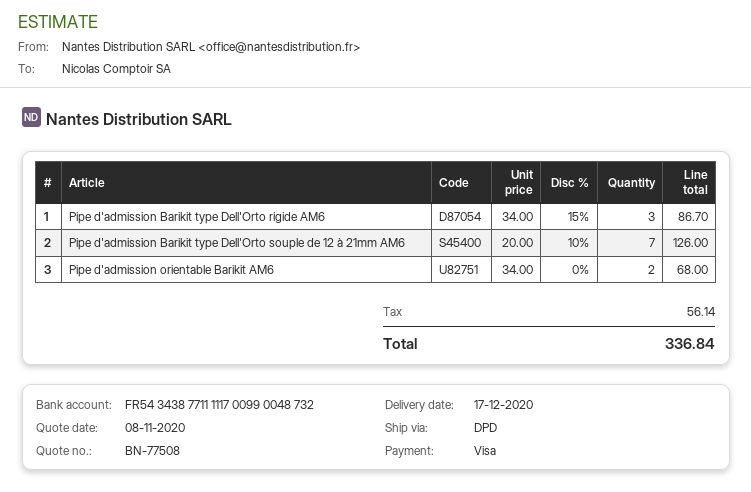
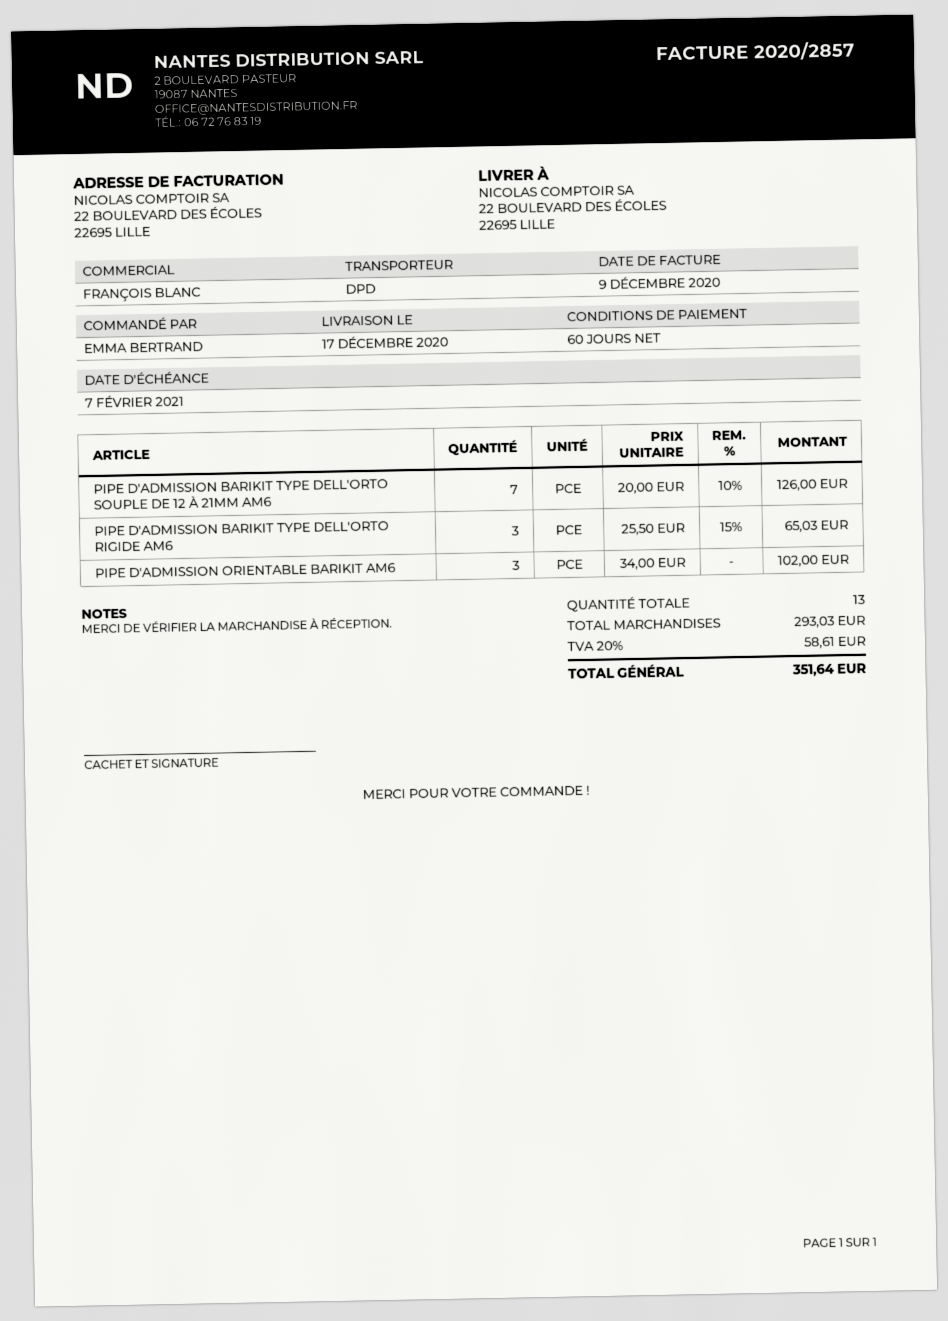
Pipe d'admission Barikit type Dell'Orto rigide AM6: 3 x 34.00 - 15% = 86.70 -> 3 x 25.50 - 15% = 65.03
Pipe d'admission orientable Barikit AM6: 2 x 34.00 = 68.00 -> 3 x 34.00 = 102.00
tax: 56.14 -> 58.61
total: 336.84 -> 351.64

